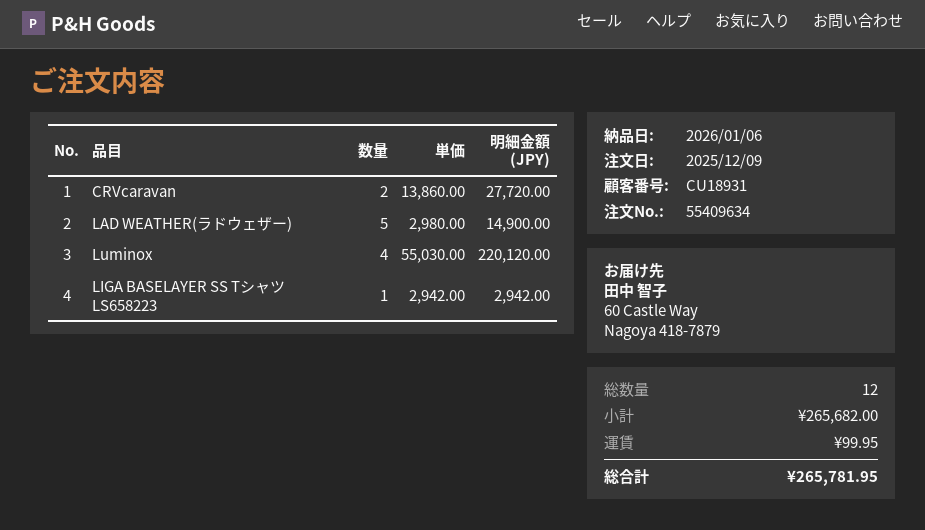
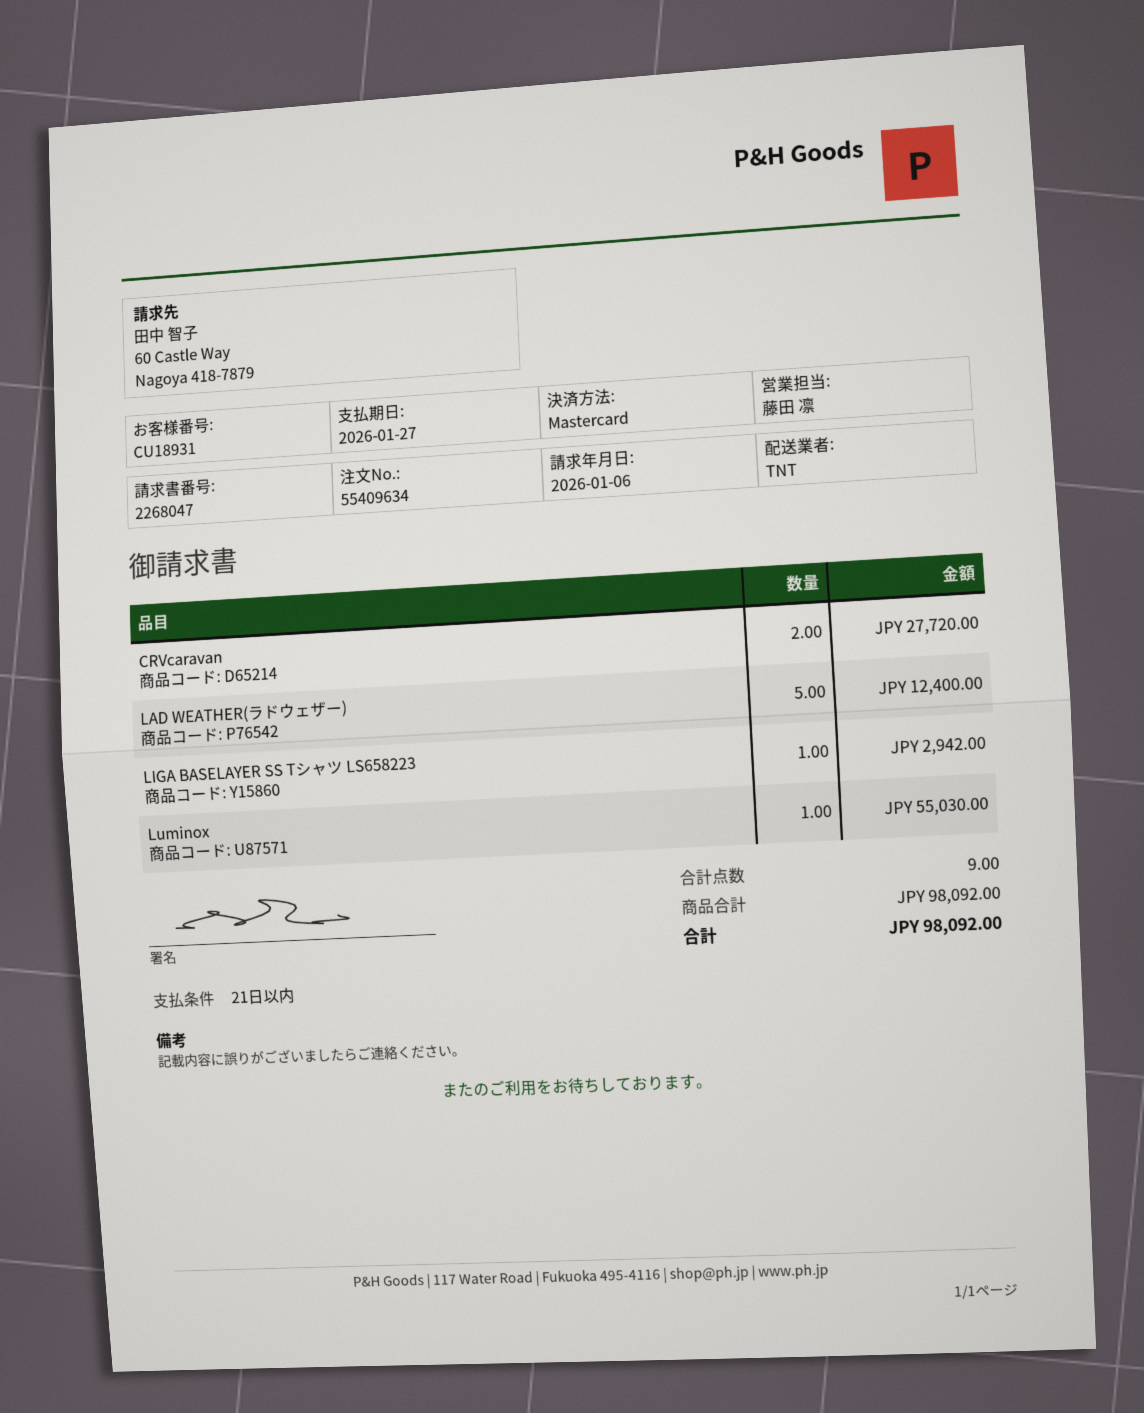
LAD WEATHER(ラドウェザー): 5 for 14900.00 -> 5 for 12400.00
Luminox: 4 for 220120.00 -> 1 for 55030.00
total quantity: 12 -> 9
subtotal: 265682.00 -> 98092.00
shipping: 99.95 -> none
total: 265781.95 -> 98092.00

